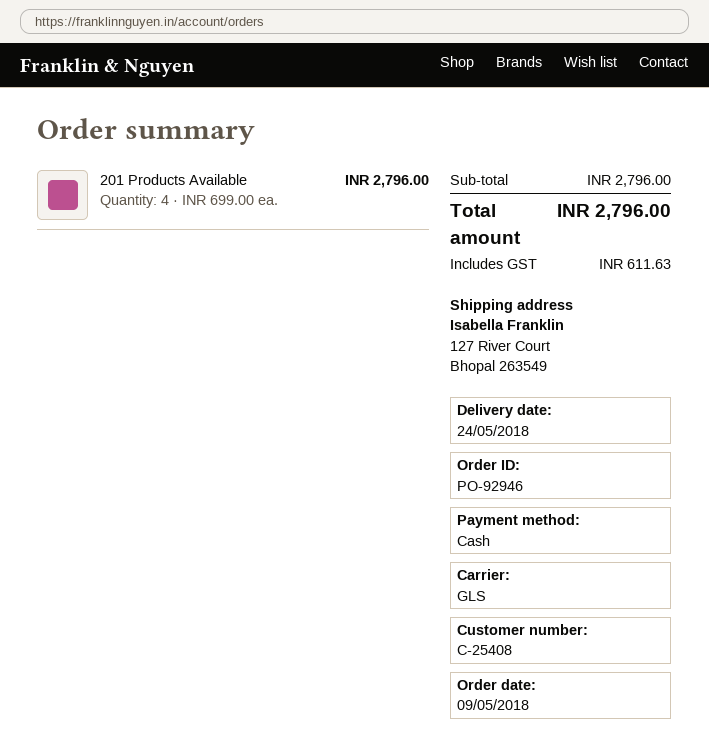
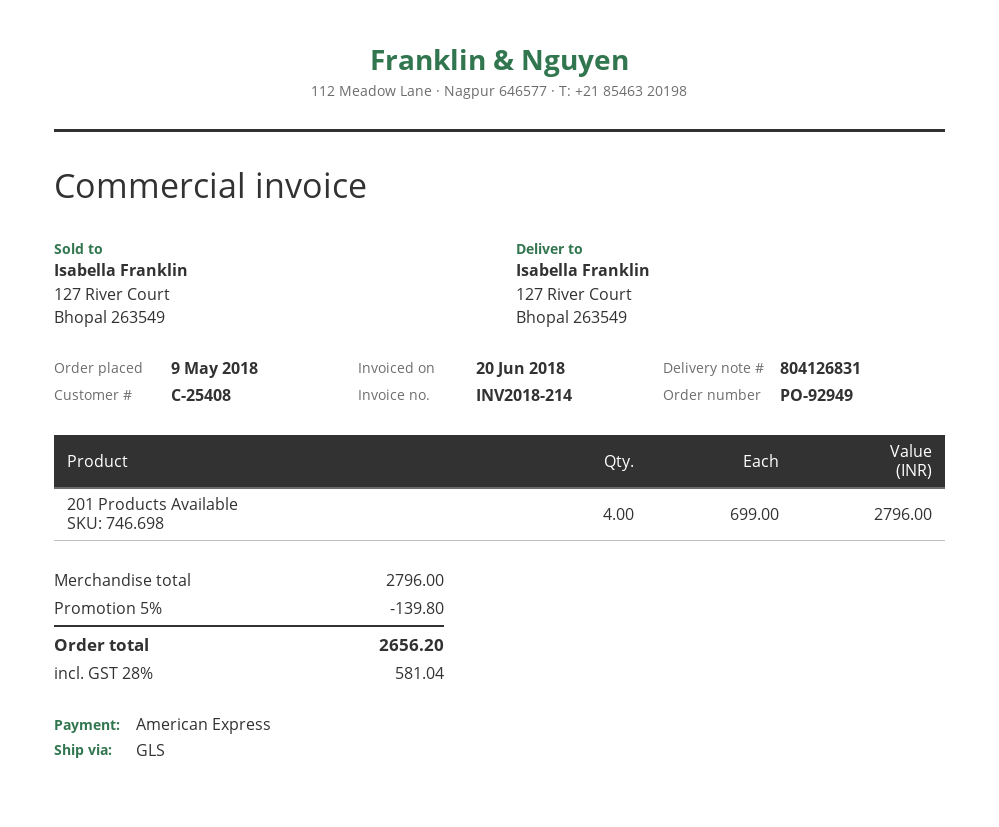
order number: PO-92946 -> PO-92949
payment method: cash -> American Express
discount: none -> 5% = 139.80
tax: 611.63 -> 581.04
total: 2796.00 -> 2656.20

